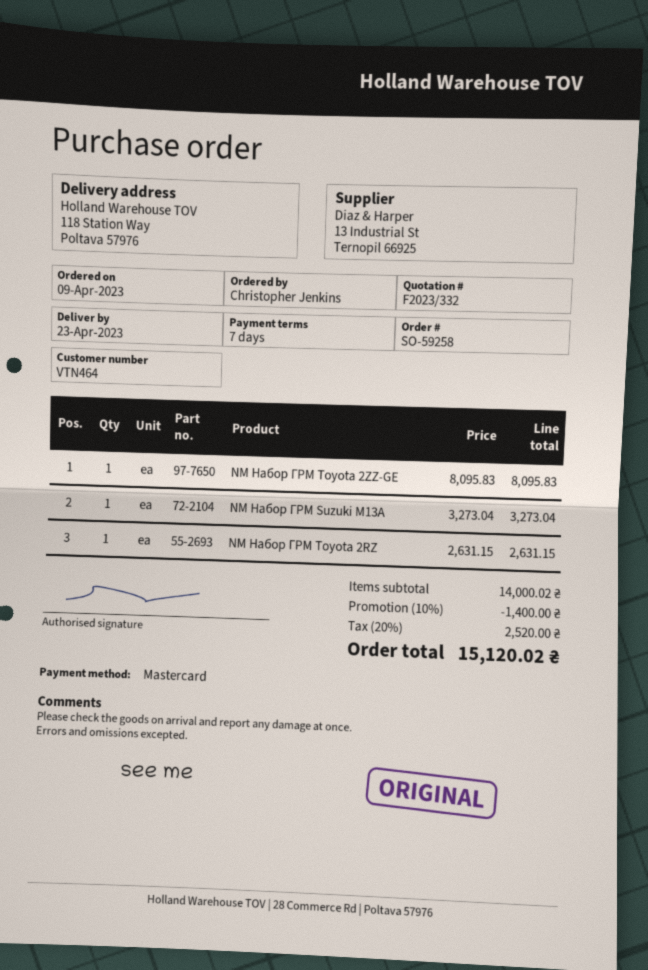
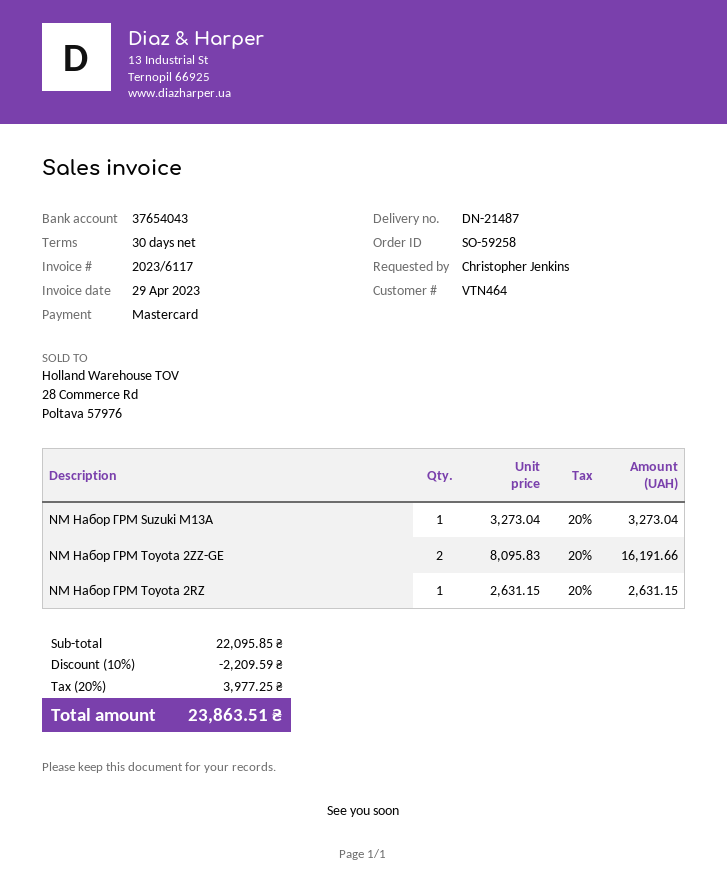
payment terms: 7 days -> 30 days
NM Набор ГРМ Toyota 2ZZ-GE: 1 x 8095.83 = 8095.83 -> 2 x 8095.83 = 16191.66
subtotal: 14000.02 -> 22095.85
discount: 10% = 1400.00 -> 10% = 2209.59
tax: 20% = 2520.00 -> 20% = 3977.25
total: 15120.02 -> 23863.51

